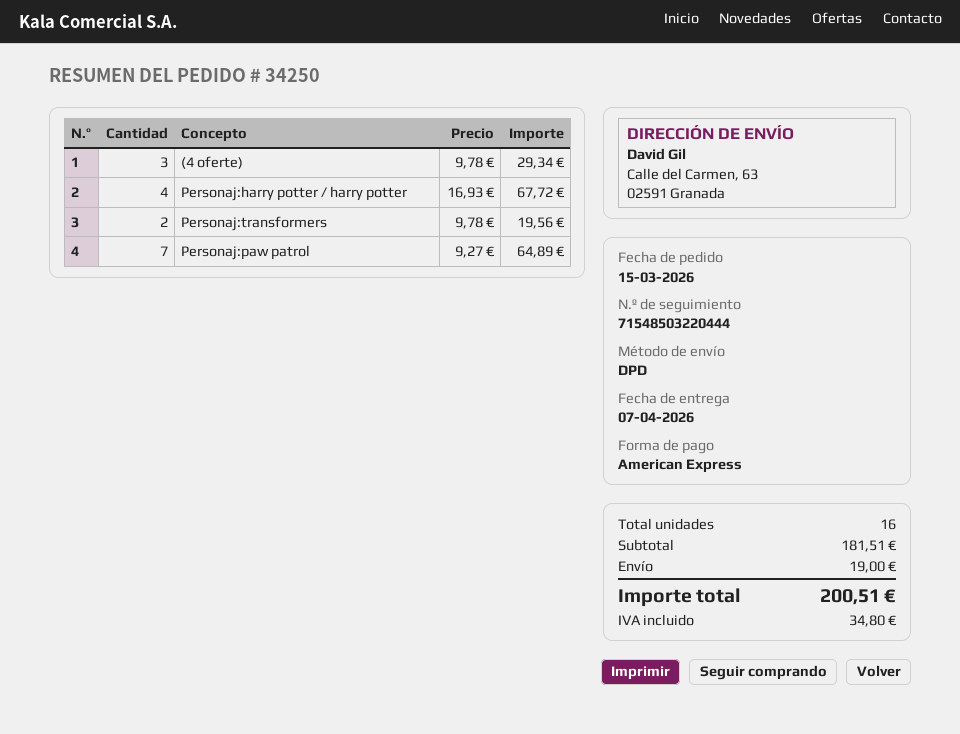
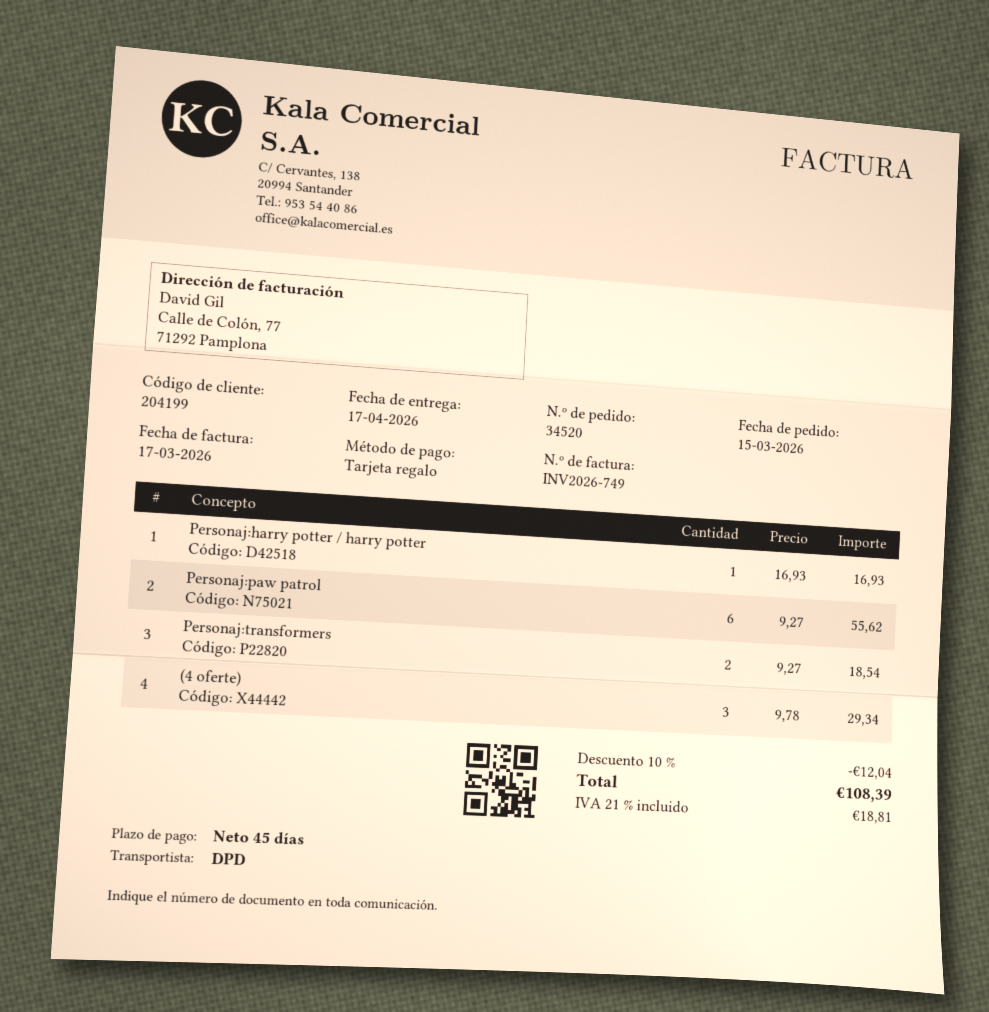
order number: 34250 -> 34520
delivery date: 2026-04-07 -> 2026-04-17
payment method: American Express -> gift card
Personaj:harry potter / harry potter: 4 x 16.93 = 67.72 -> 1 x 16.93 = 16.93
Personaj:transformers: 2 x 9.78 = 19.56 -> 2 x 9.27 = 18.54
Personaj:paw patrol: 7 x 9.27 = 64.89 -> 6 x 9.27 = 55.62
discount: none -> 10% = 12.04
shipping: 19.00 -> none
tax: 34.80 -> 18.81
total: 200.51 -> 108.39

